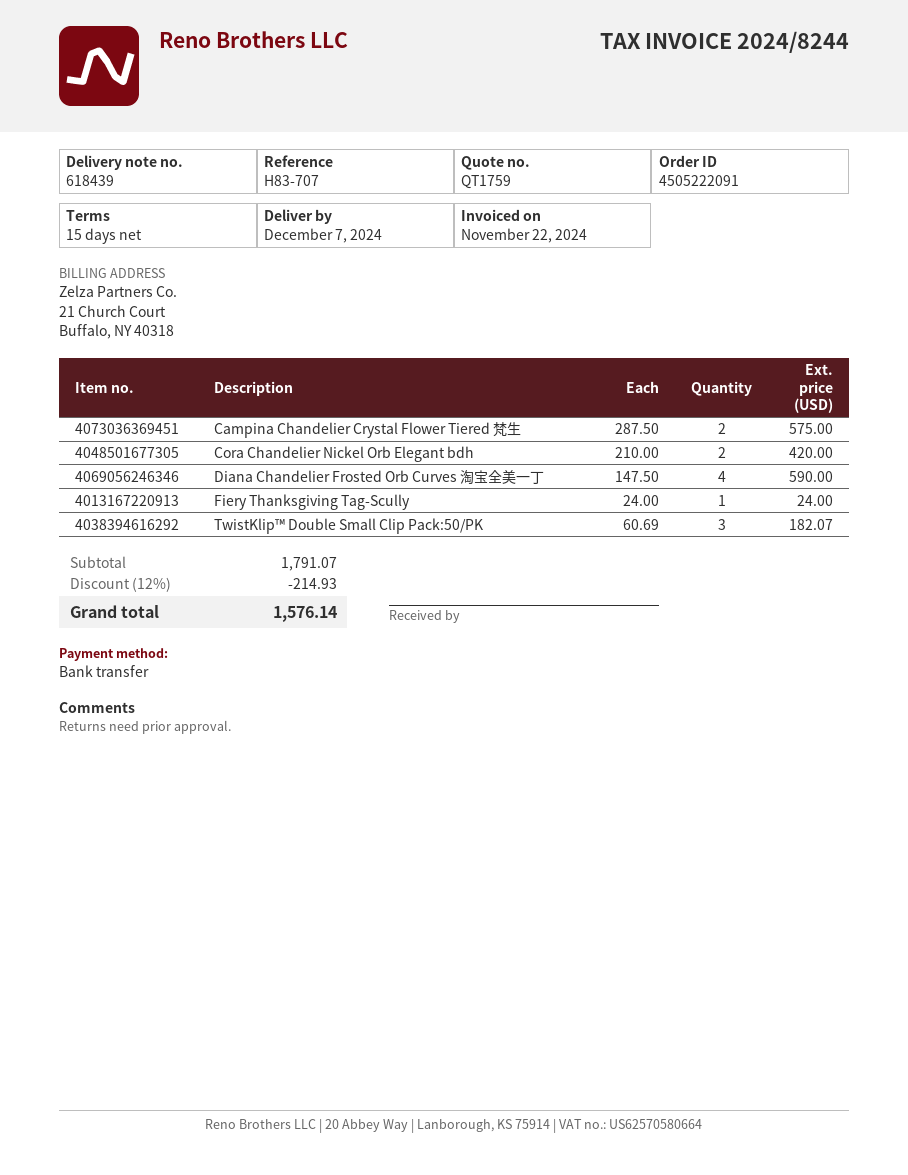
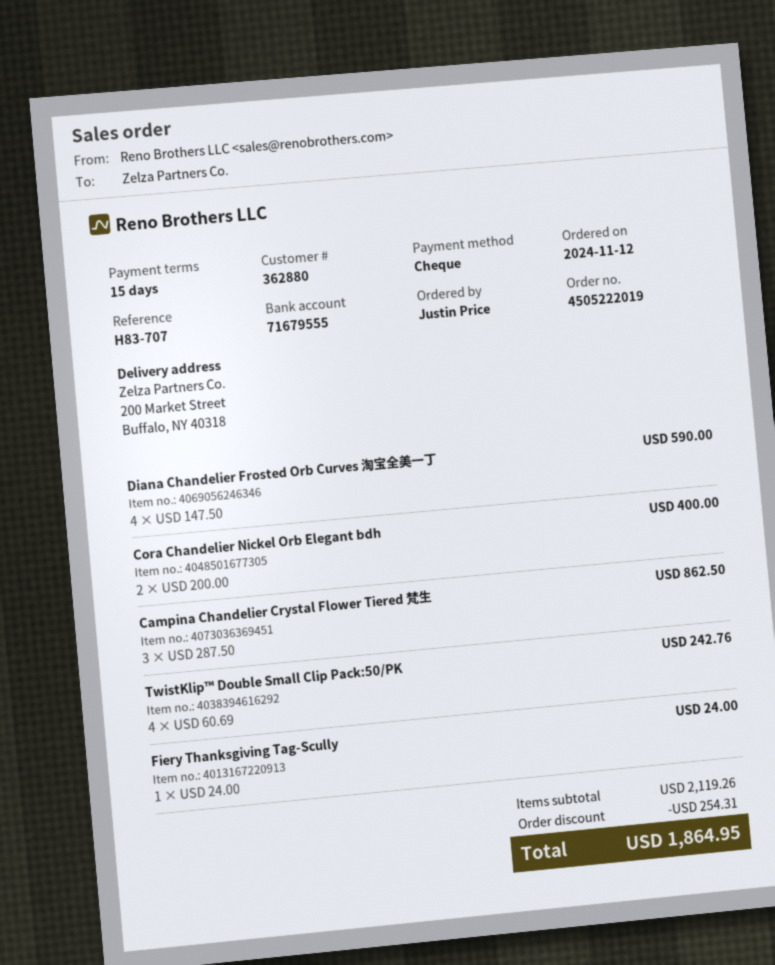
order number: 4505222091 -> 4505222019
payment method: bank transfer -> cheque
Campina Chandelier Crystal Flower Tiered 梵生: 2 x 287.50 = 575.00 -> 3 x 287.50 = 862.50
Cora Chandelier Nickel Orb Elegant bdh: 2 x 210.00 = 420.00 -> 2 x 200.00 = 400.00
TwistKlip™ Double Small Clip Pack:50/PK: 3 x 60.69 = 182.07 -> 4 x 60.69 = 242.76
subtotal: 1791.07 -> 2119.26
discount: 214.93 -> 254.31
total: 1576.14 -> 1864.95

